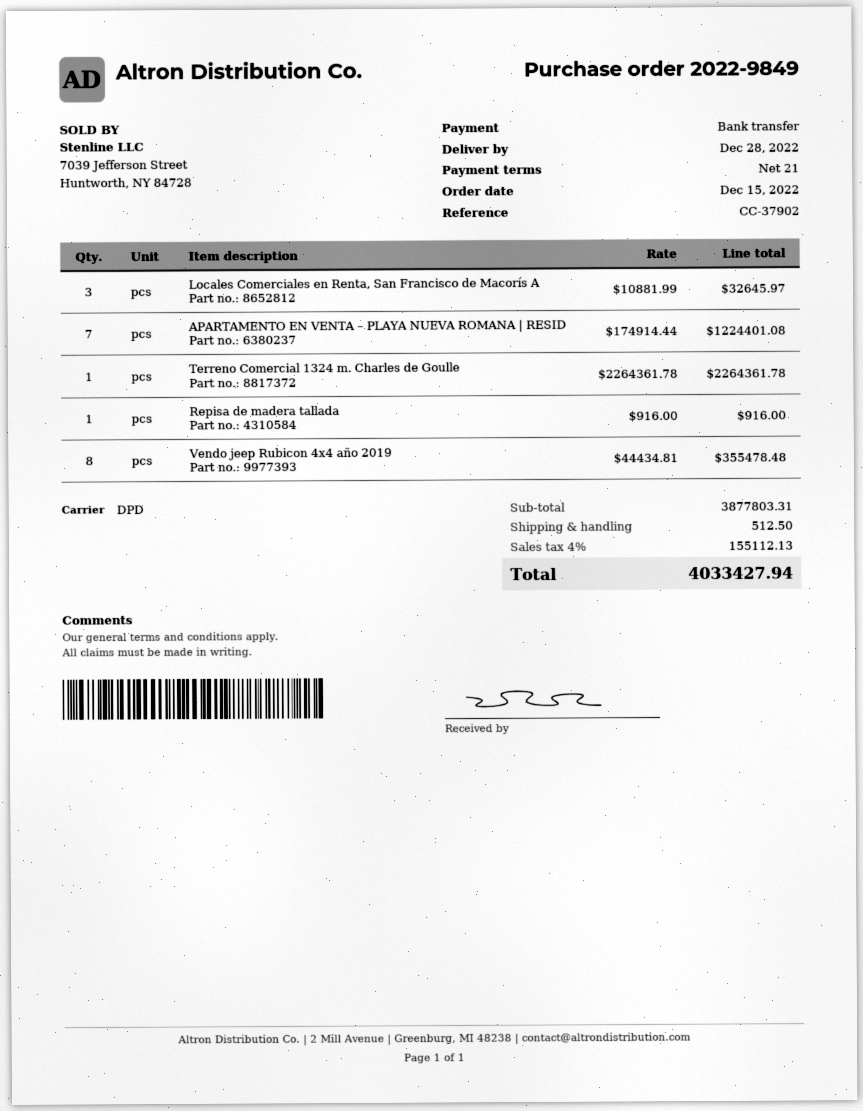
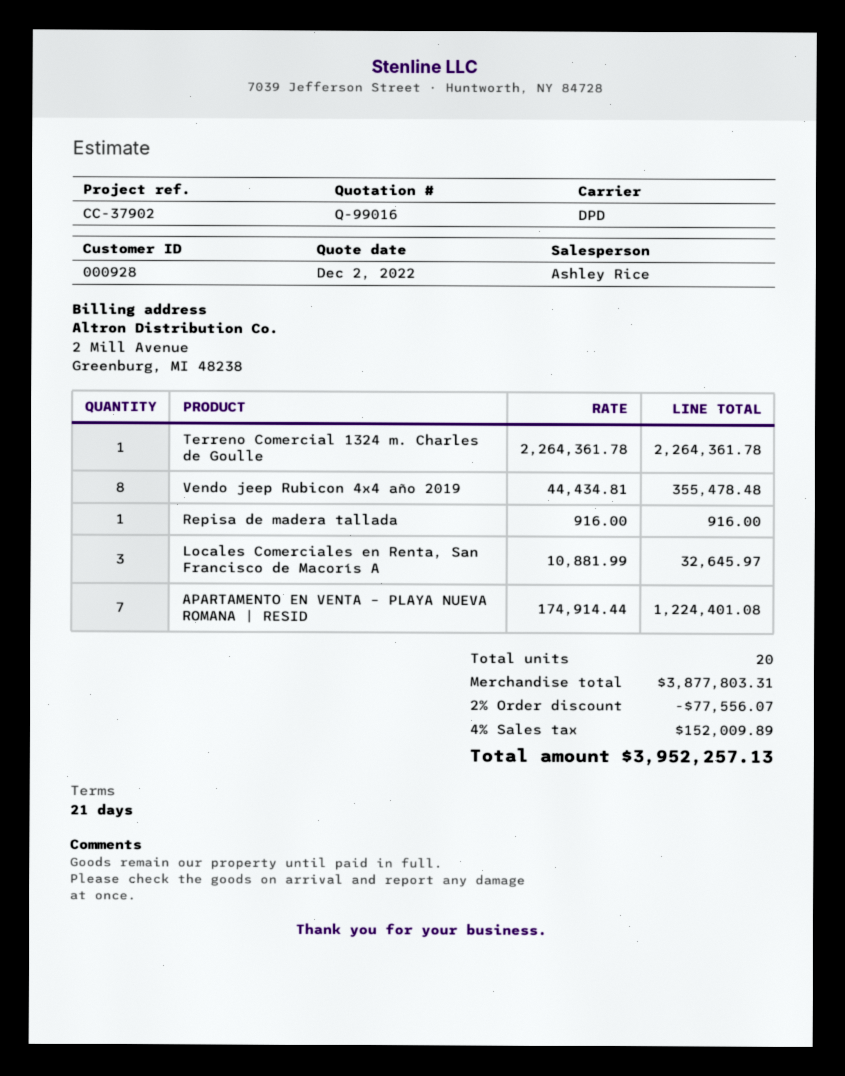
discount: none -> 2% = 77556.07
shipping: 512.50 -> none
tax: 4% = 155112.13 -> 4% = 152009.89
total: 4033427.94 -> 3952257.13

